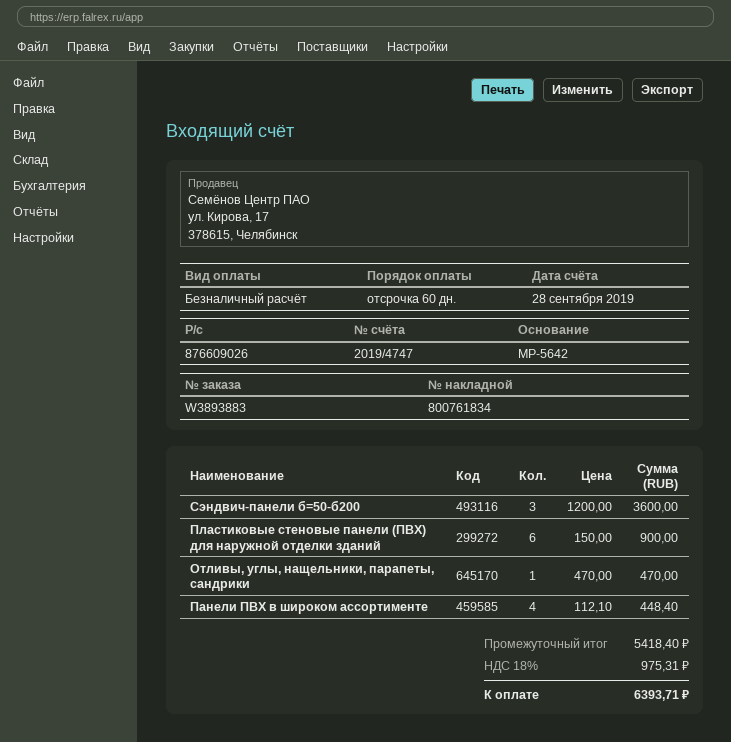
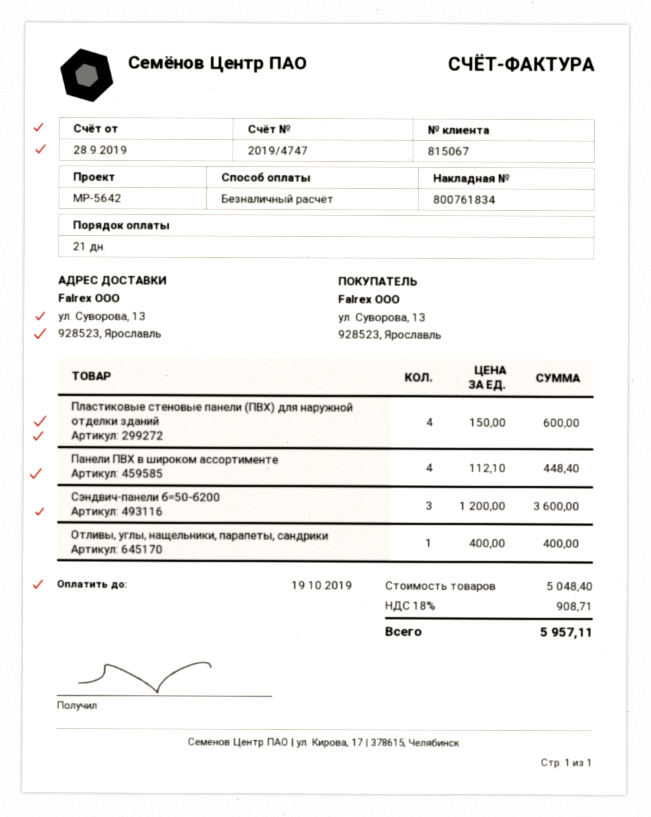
payment terms: 60 days -> 21 days
Пластиковые стеновые панели (ПВХ) для наружной отделки зданий: 6 x 150.00 = 900.00 -> 4 x 150.00 = 600.00
Отливы, углы, нащельники, парапеты, сандрики: 1 x 470.00 = 470.00 -> 1 x 400.00 = 400.00
subtotal: 5418.40 -> 5048.40
tax: 18% = 975.31 -> 18% = 908.71
total: 6393.71 -> 5957.11

